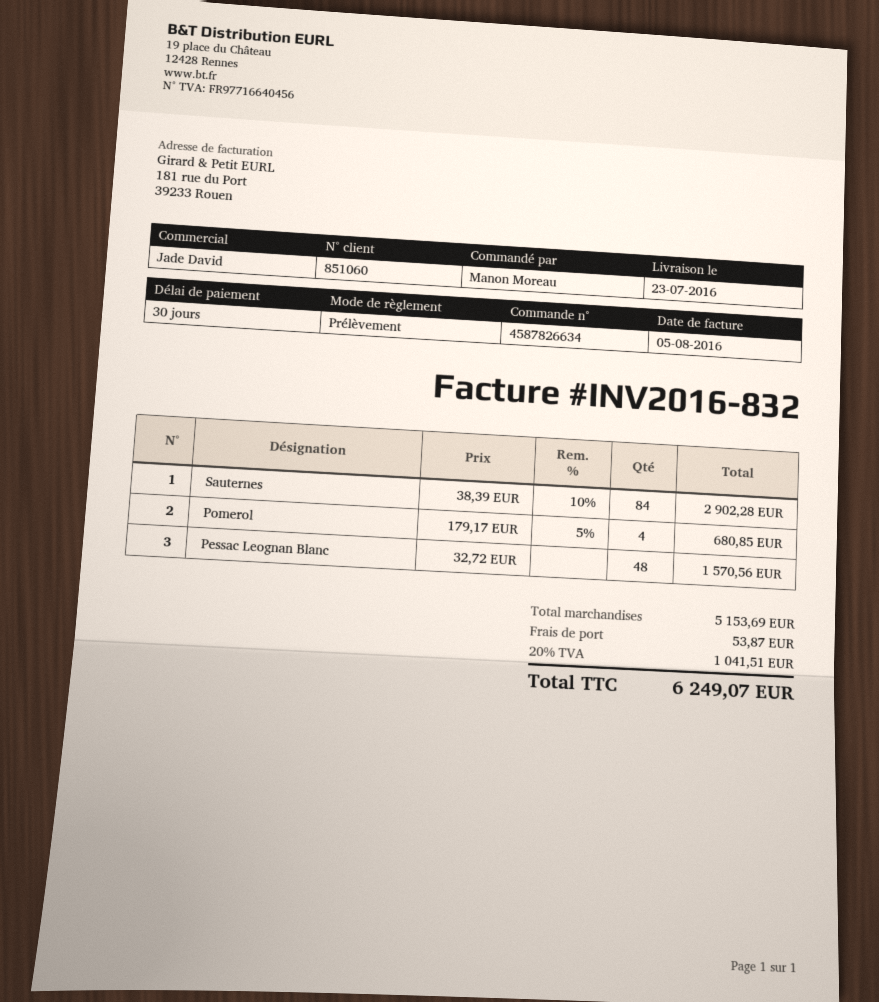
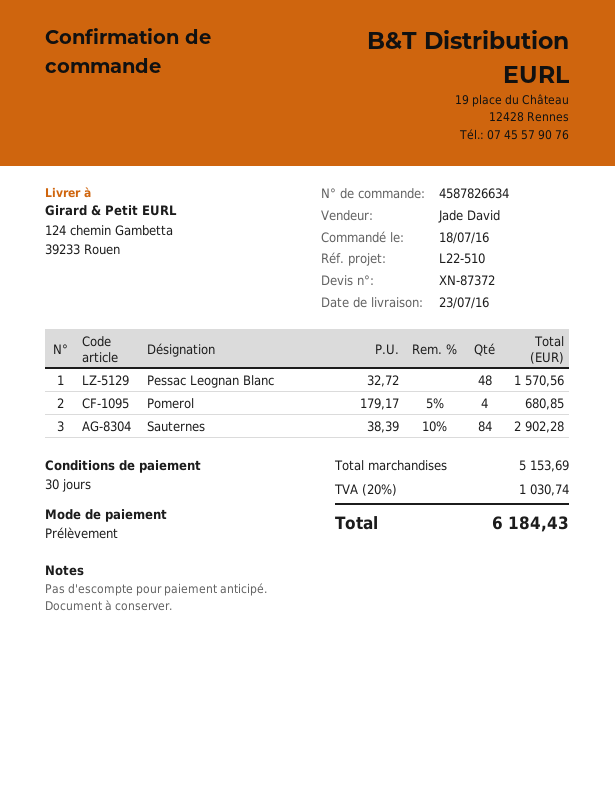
shipping: 53.87 -> none
tax: 20% = 1041.51 -> 20% = 1030.74
total: 6249.07 -> 6184.43

